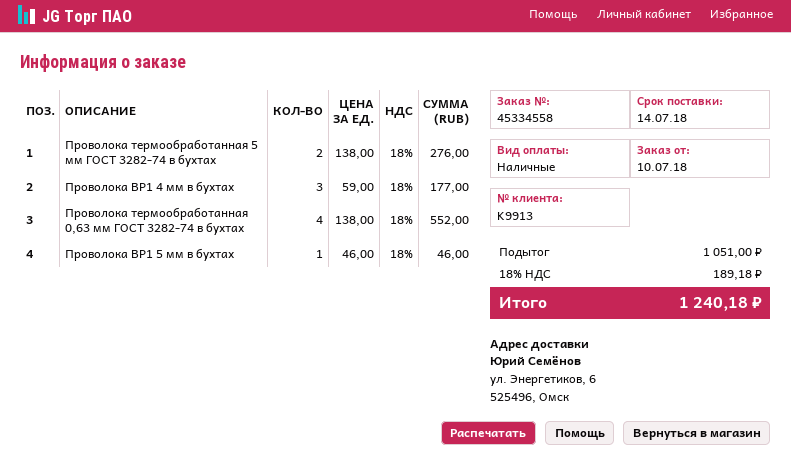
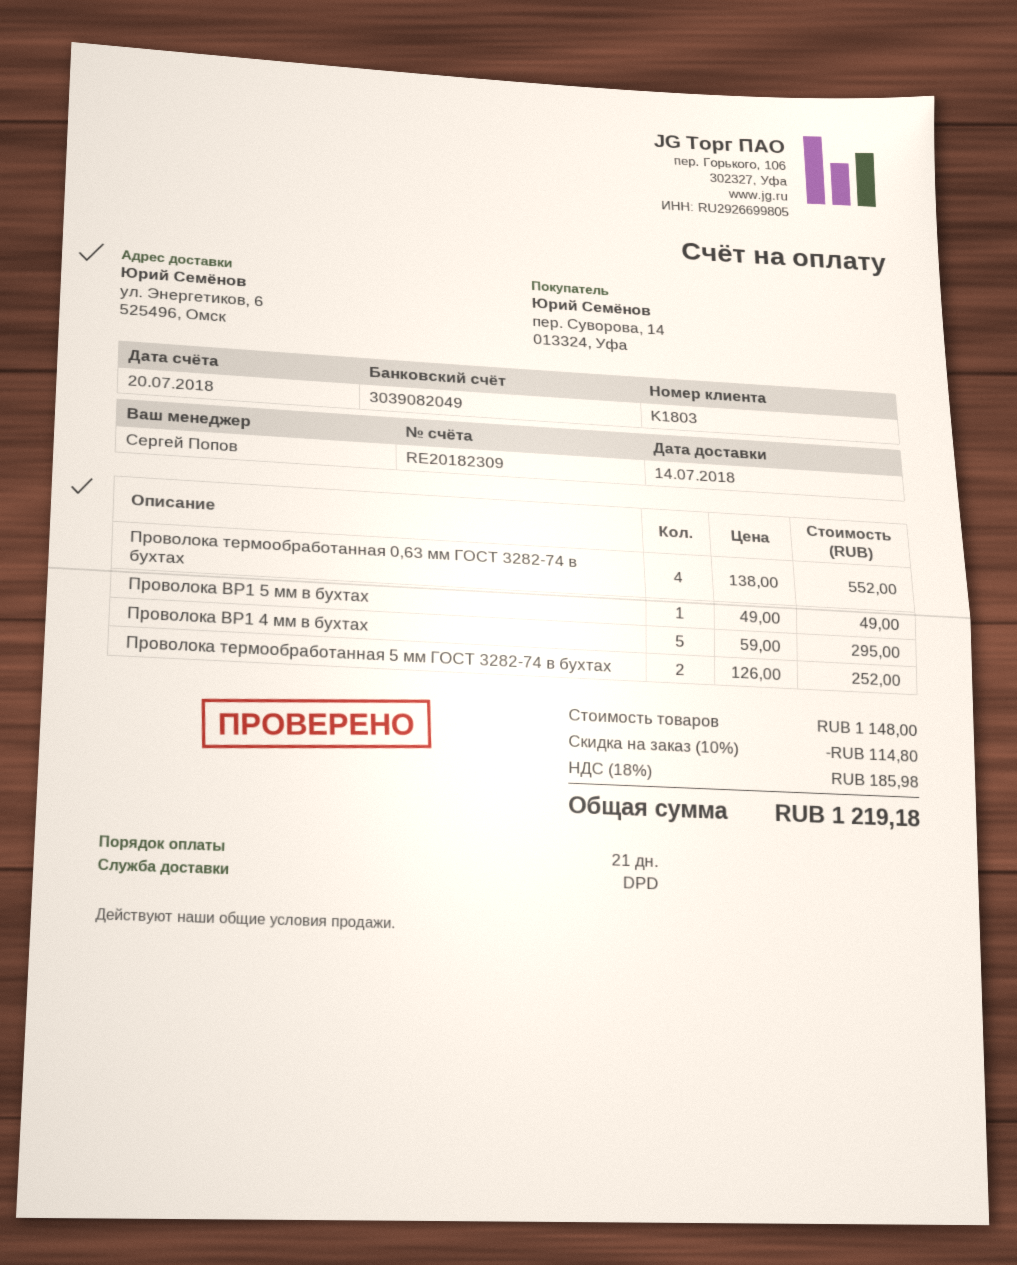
customer number: K9913 -> K1803
Проволока термообработанная 5 мм ГОСТ 3282-74 в бухтах: 2 x 138.00 = 276.00 -> 2 x 126.00 = 252.00
Проволока ВР1 4 мм в бухтах: 3 x 59.00 = 177.00 -> 5 x 59.00 = 295.00
Проволока ВР1 5 мм в бухтах: 1 x 46.00 = 46.00 -> 1 x 49.00 = 49.00
subtotal: 1051.00 -> 1148.00
discount: none -> 10% = 114.80
tax: 18% = 189.18 -> 18% = 185.98
total: 1240.18 -> 1219.18

